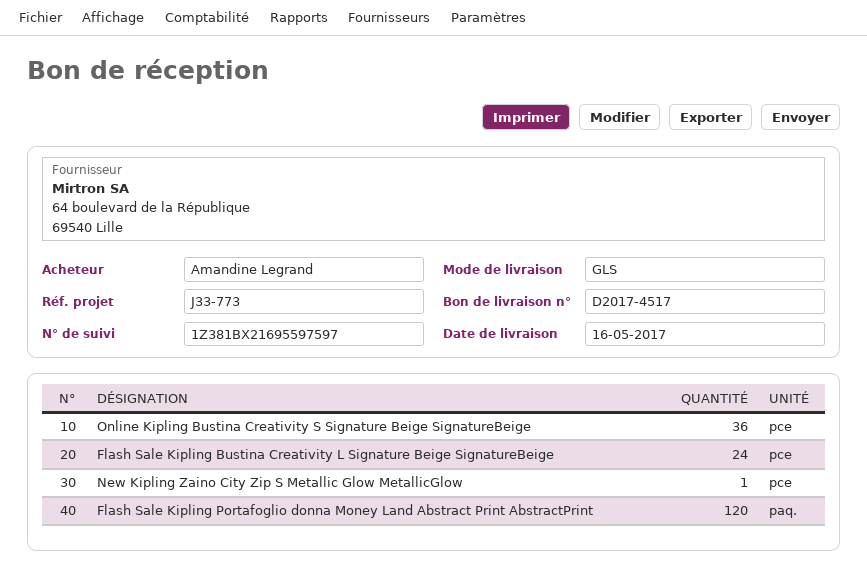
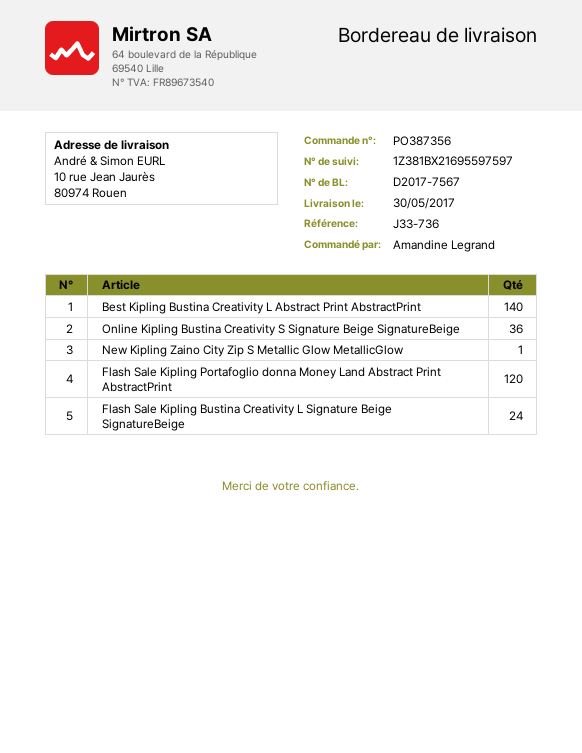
delivery note number: D2017-4517 -> D2017-7567
delivery date: 2017-05-16 -> 2017-05-30
reference: J33-773 -> J33-736
Best Kipling Bustina Creativity L Abstract Print AbstractPrint: none -> 140

